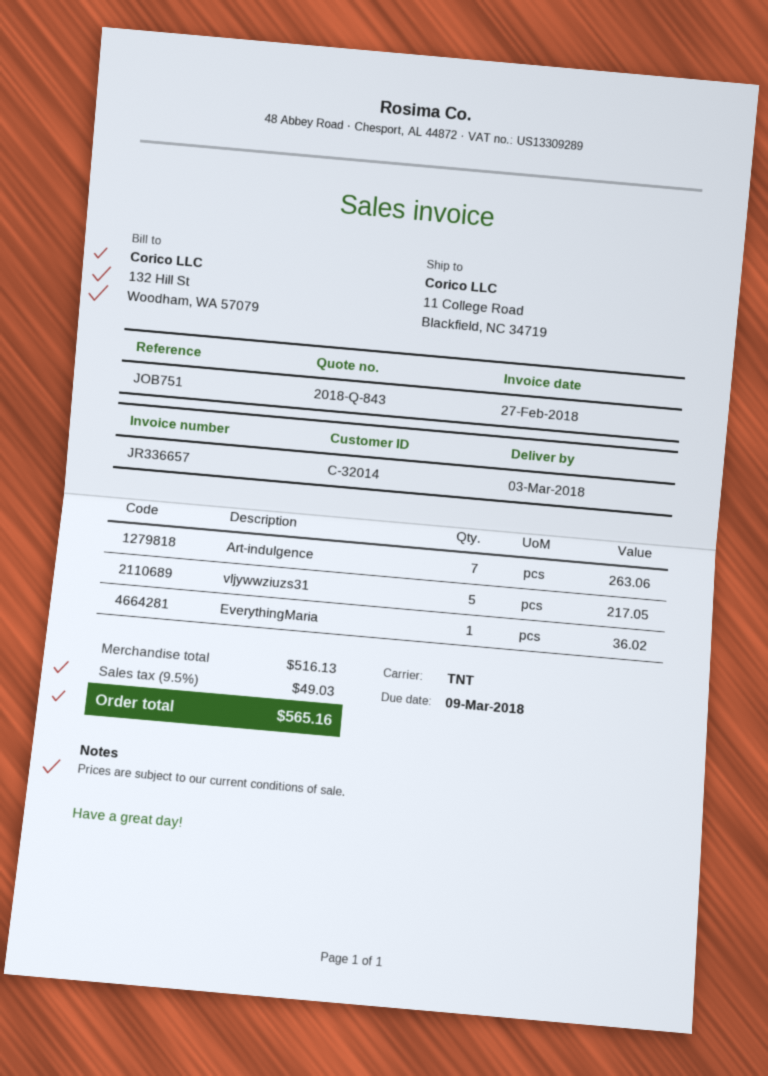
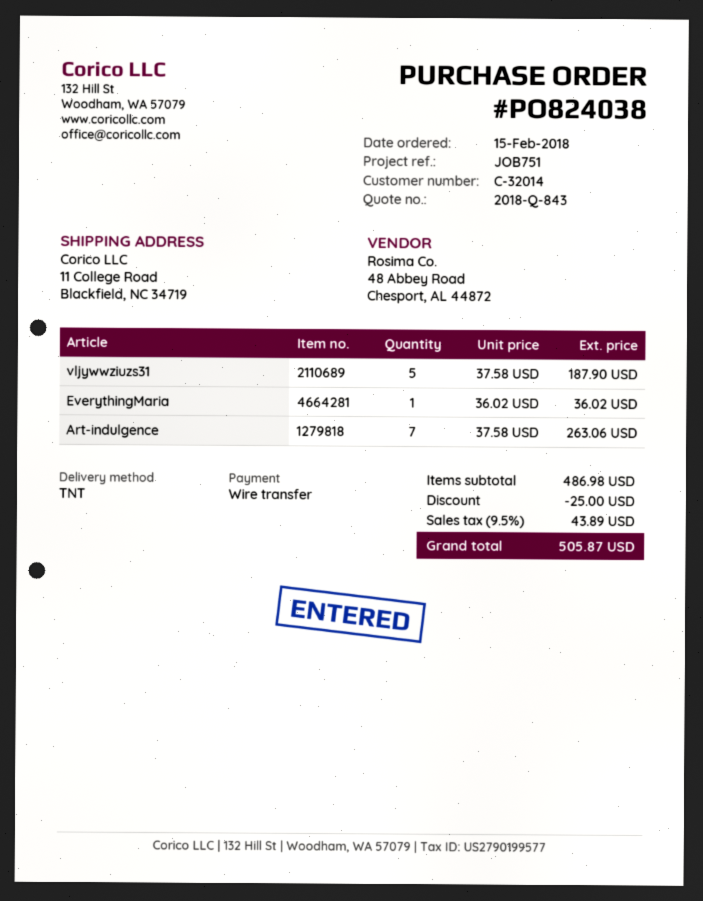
vljywwziuzs31: 5 for 217.05 -> 5 for 187.90
subtotal: 516.13 -> 486.98
discount: none -> 25.00
tax: 9.5% = 49.03 -> 9.5% = 43.89
total: 565.16 -> 505.87

